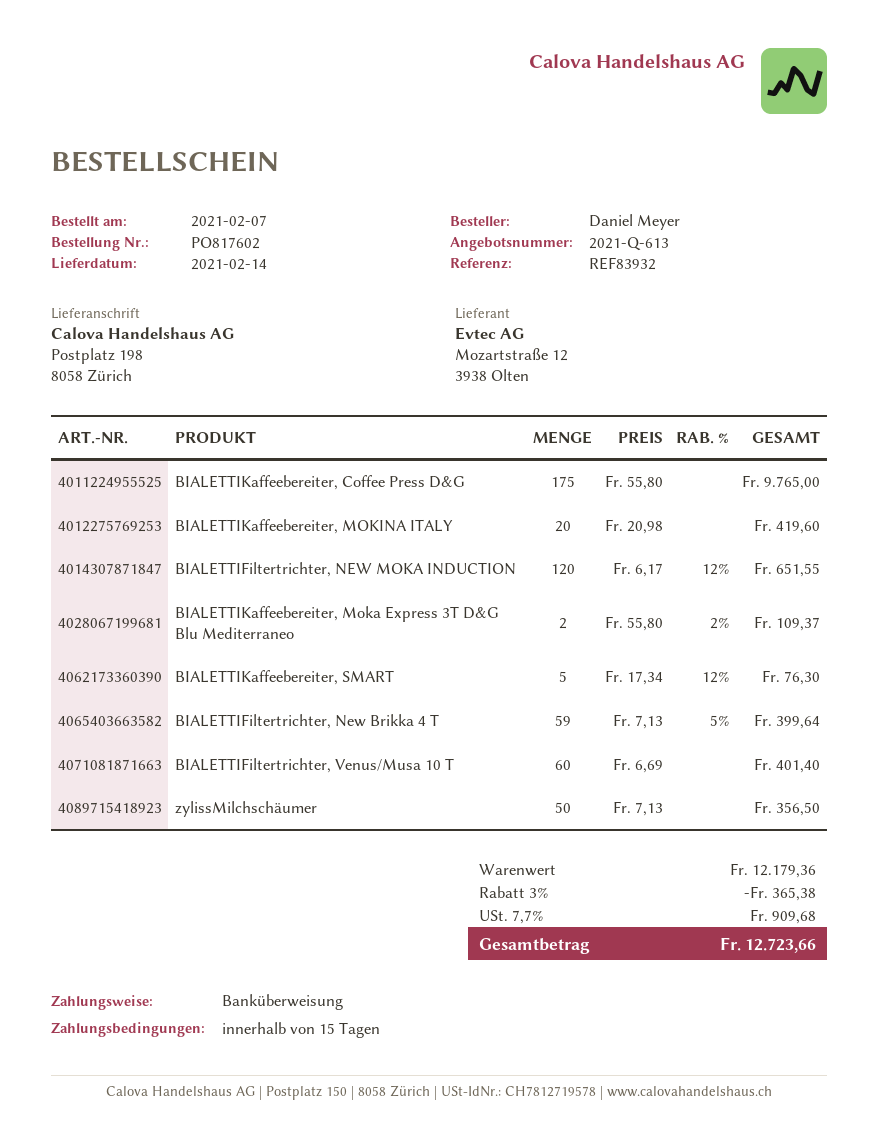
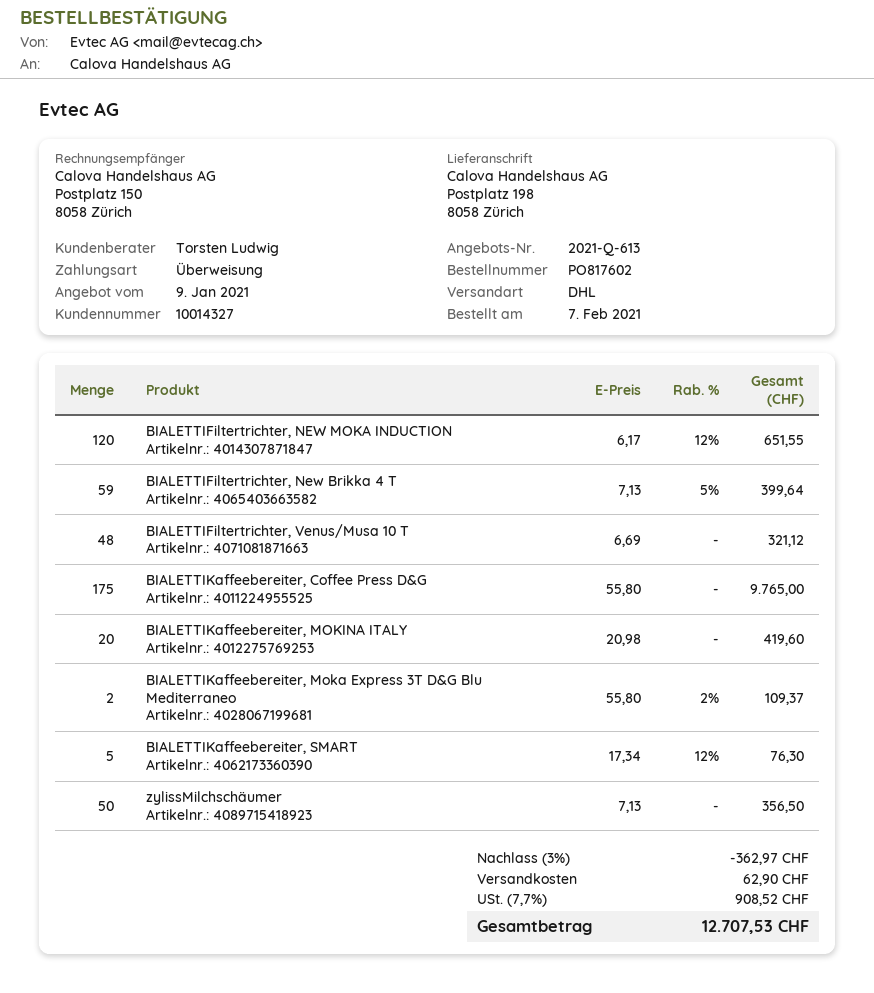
BIALETTIFiltertrichter, Venus/Musa 10 T: 60 x 6.69 = 401.40 -> 48 x 6.69 = 321.12
discount: 3% = 365.38 -> 3% = 362.97
shipping: none -> 62.90
tax: 7.7% = 909.68 -> 7.7% = 908.52
total: 12723.66 -> 12707.53

